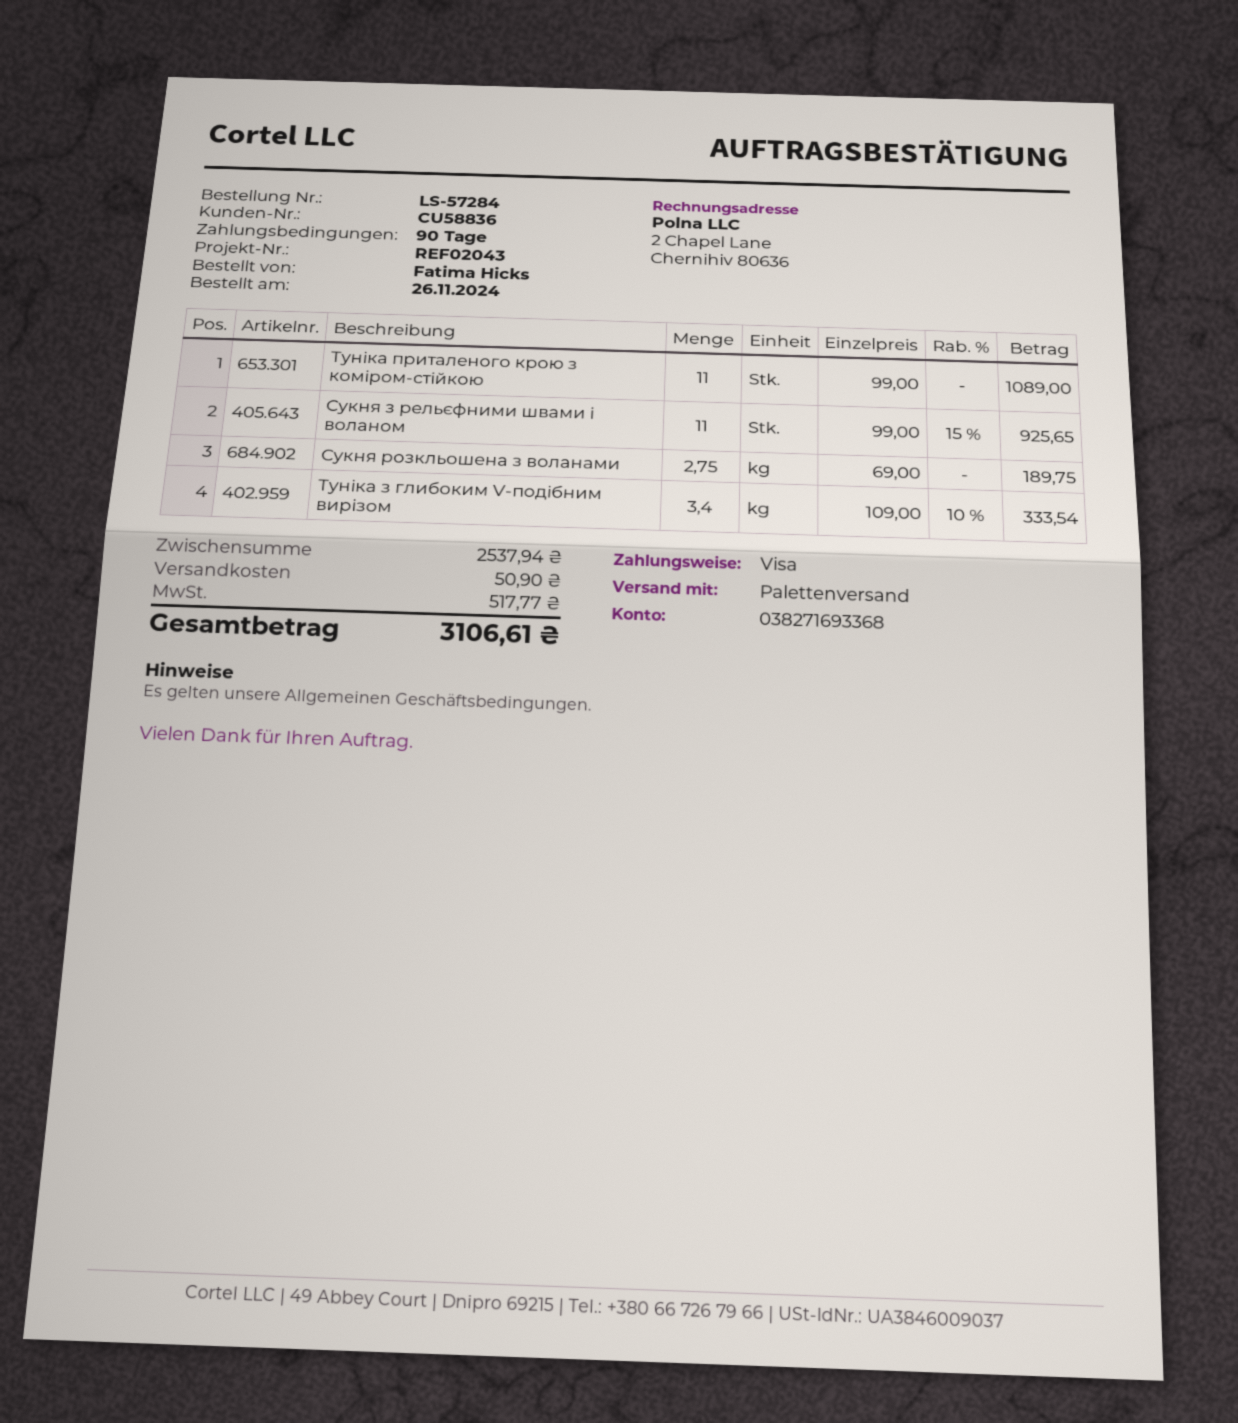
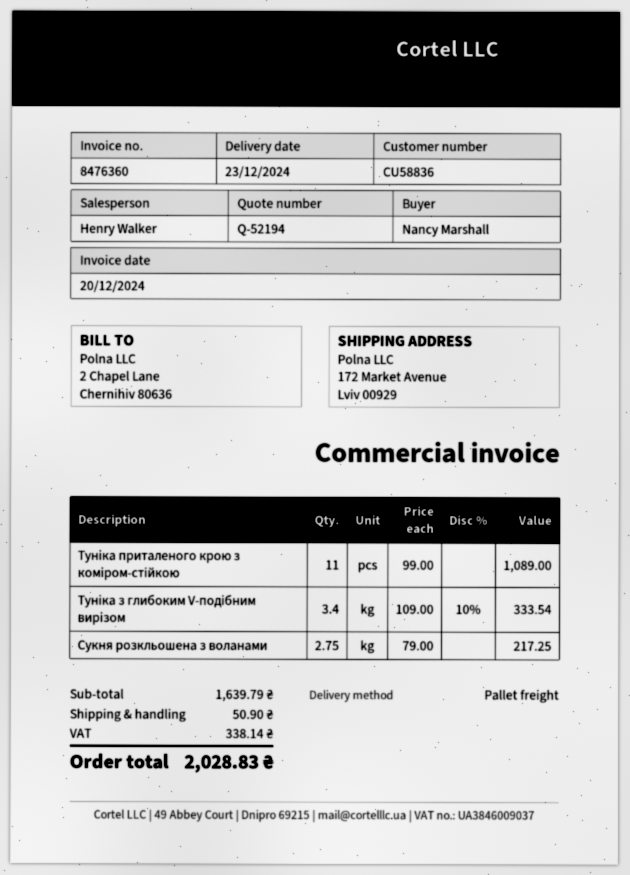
ordered by: Fatima Hicks -> Nancy Marshall
Сукня з рельєфними швами і воланом: 11 x 99.00 - 15% = 925.65 -> none
Сукня розкльошена з воланами: 2.75 x 69.00 = 189.75 -> 2.75 x 79.00 = 217.25
subtotal: 2537.94 -> 1639.79
tax: 517.77 -> 338.14
total: 3106.61 -> 2028.83

